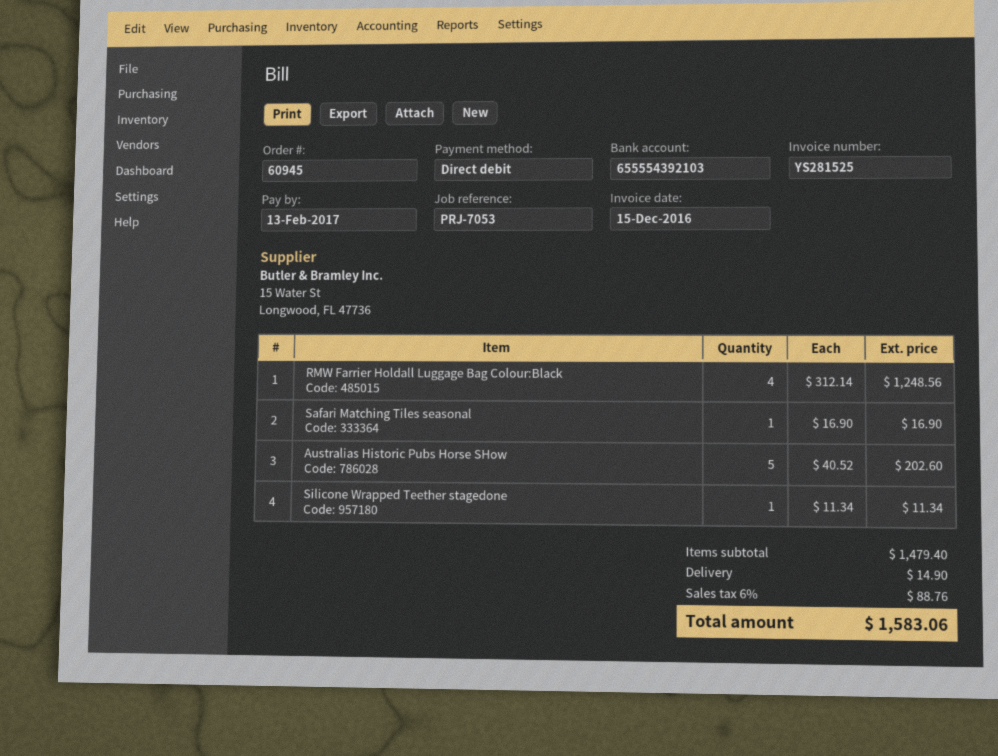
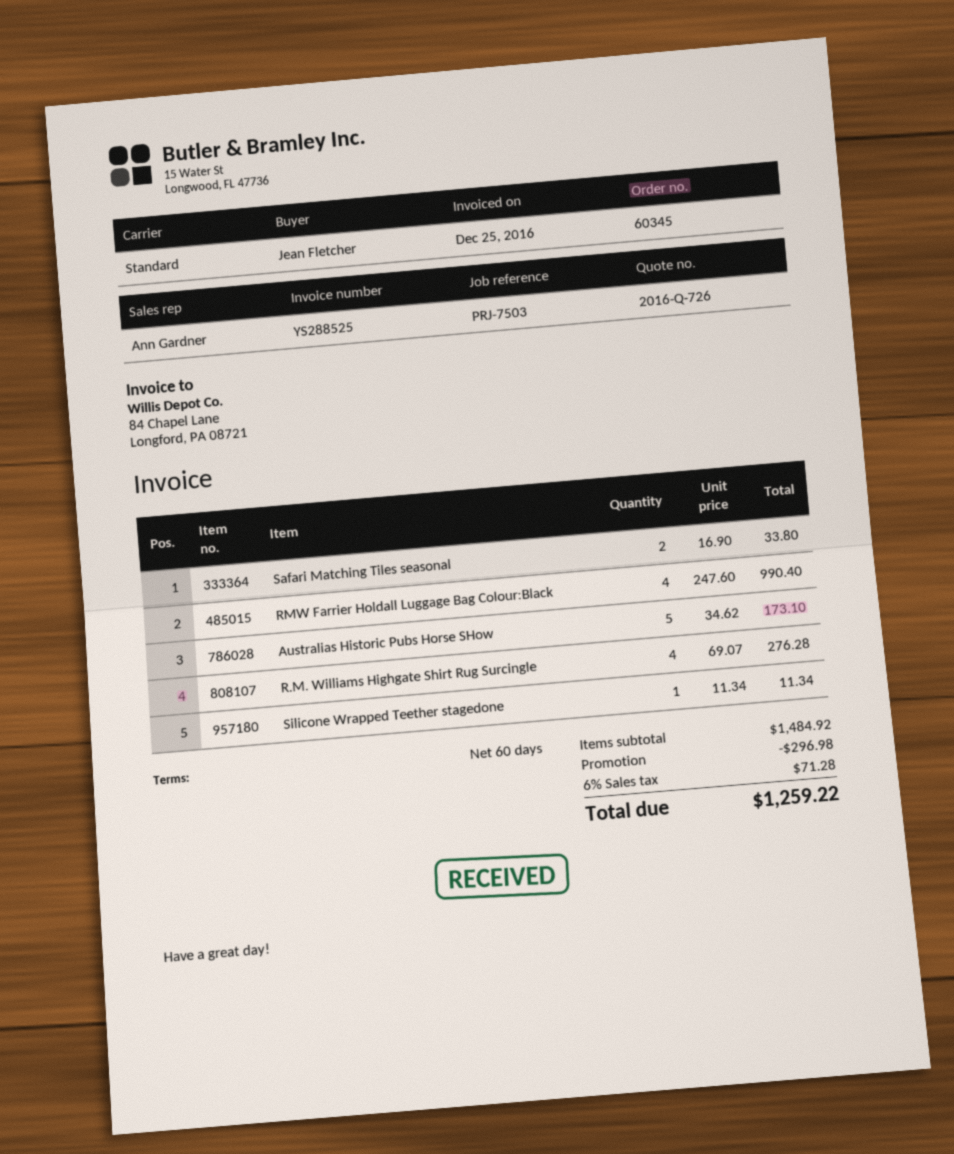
order number: 60945 -> 60345
invoice number: YS281525 -> YS288525
invoice date: 2016-12-15 -> 2016-12-25
reference: PRJ-7053 -> PRJ-7503
RMW Farrier Holdall Luggage Bag Colour:Black: 4 x 312.14 = 1248.56 -> 4 x 247.60 = 990.40
Safari Matching Tiles seasonal: 1 x 16.90 = 16.90 -> 2 x 16.90 = 33.80
Australias Historic Pubs Horse SHow: 5 x 40.52 = 202.60 -> 5 x 34.62 = 173.10
R.M. Williams Highgate Shirt Rug Surcingle: none -> 4 x 69.07 = 276.28
subtotal: 1479.40 -> 1484.92
discount: none -> 296.98
shipping: 14.90 -> none
tax: 6% = 88.76 -> 6% = 71.28
total: 1583.06 -> 1259.22

